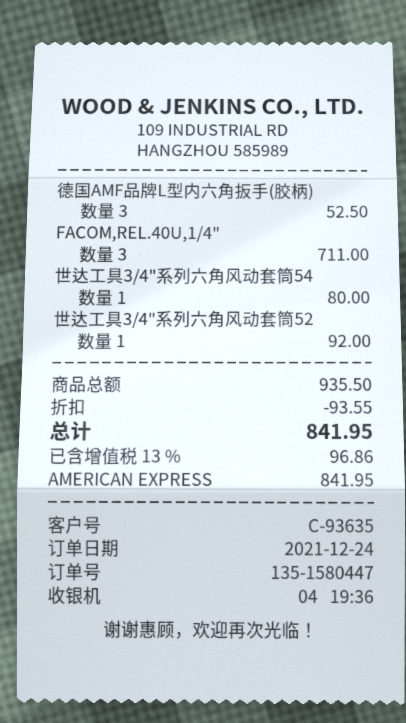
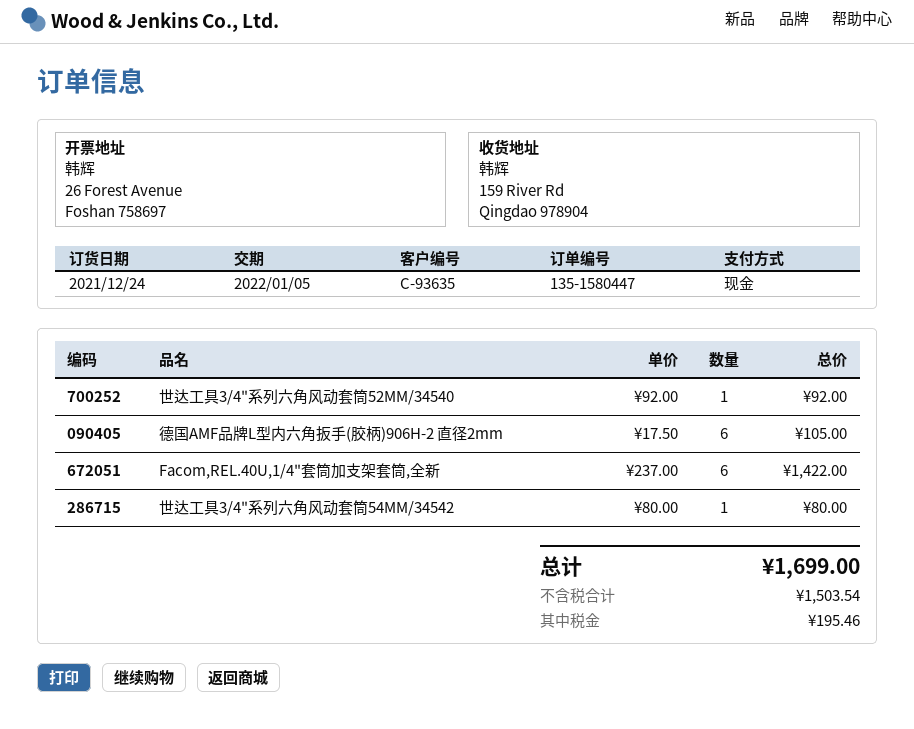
payment method: American Express -> cash
德国AMF品牌L型内六角扳手(胶柄): 3 for 52.50 -> 6 for 105.00
FACOM,REL.40U,1/4": 3 for 711.00 -> 6 for 1422.00
discount: 93.55 -> none
tax: 96.86 -> 195.46
total: 841.95 -> 1699.00

